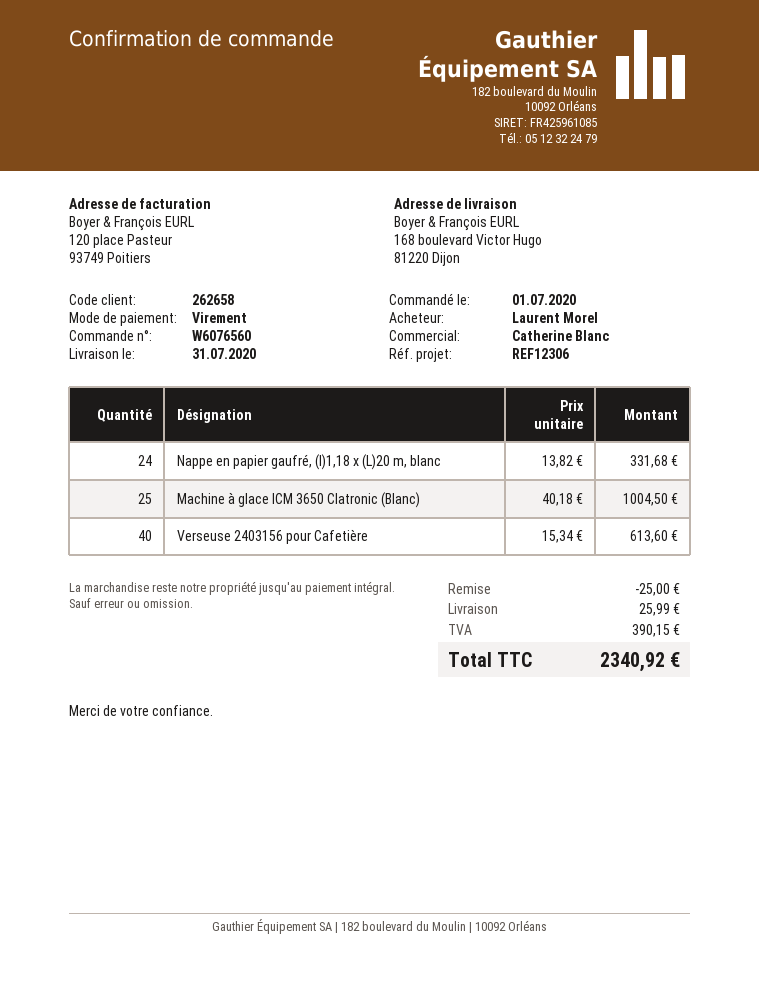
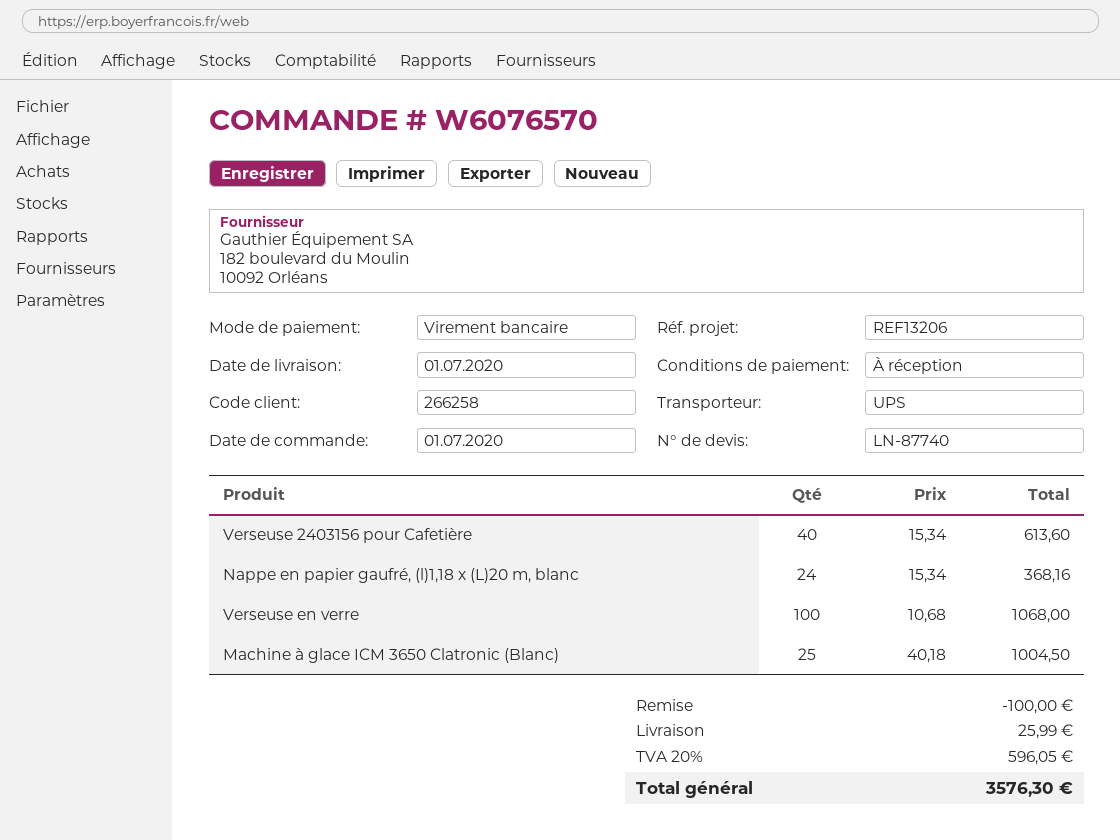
order number: W6076560 -> W6076570
delivery date: 2020-07-31 -> 2020-07-01
customer number: 262658 -> 266258
reference: REF12306 -> REF13206
Nappe en papier gaufré, (l)1,18 x (L)20 m, blanc: 24 x 13.82 = 331.68 -> 24 x 15.34 = 368.16
Verseuse en verre: none -> 100 x 10.68 = 1068.00
discount: 25.00 -> 100.00
tax: 390.15 -> 596.05
total: 2340.92 -> 3576.30

